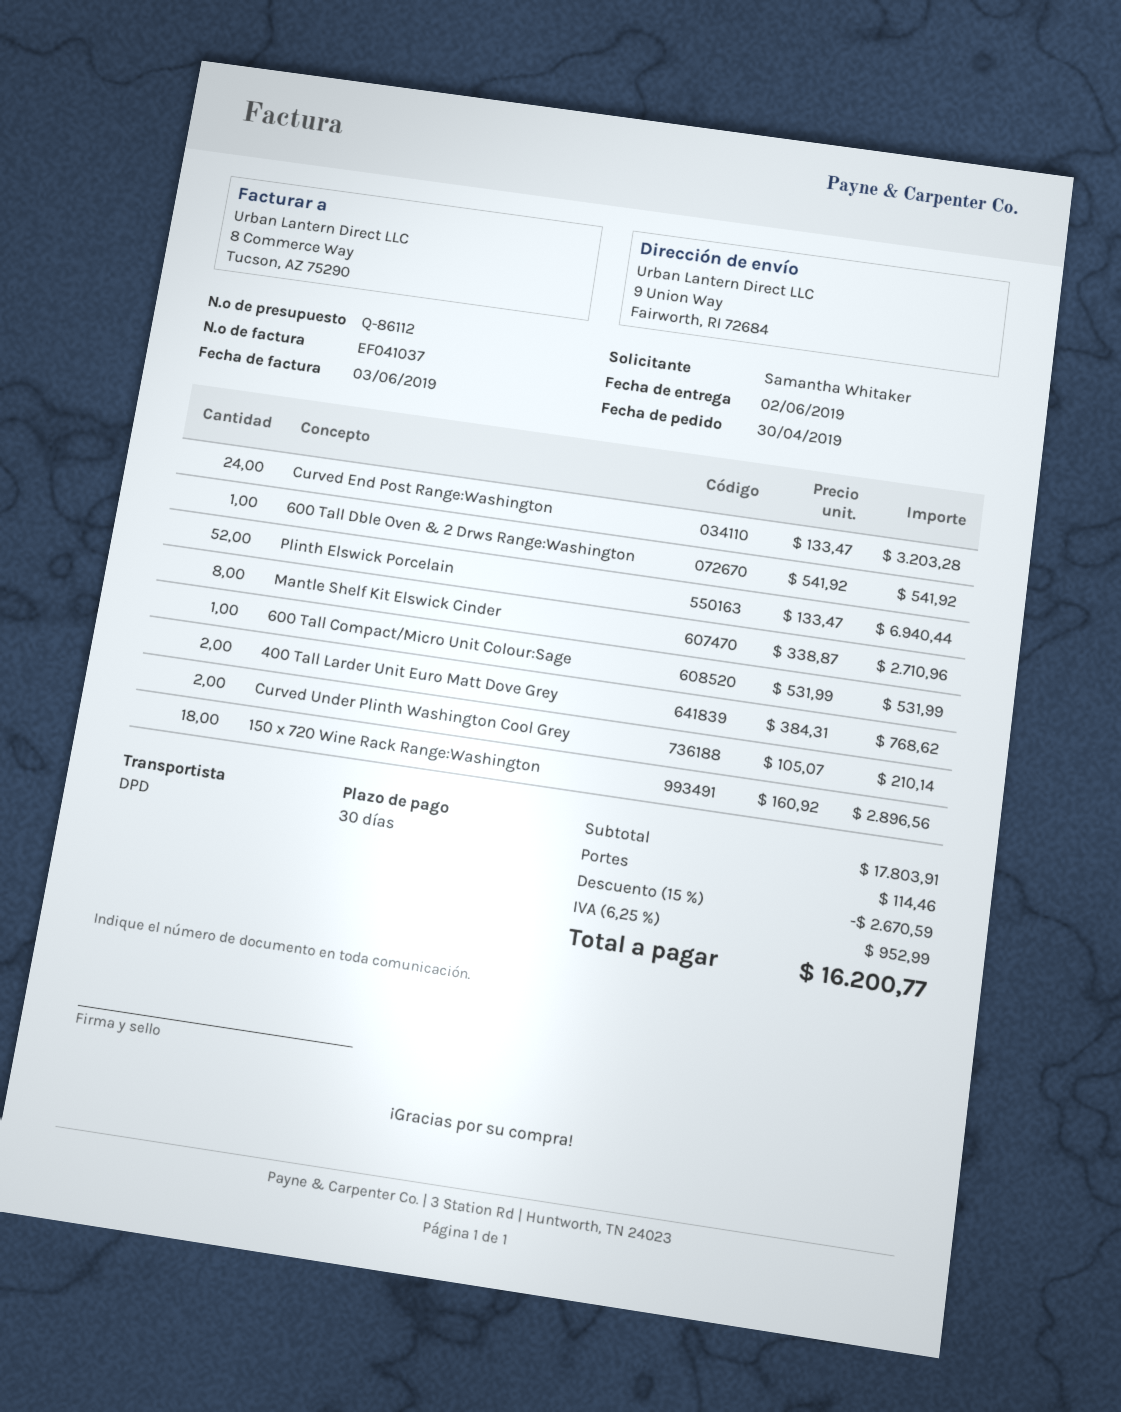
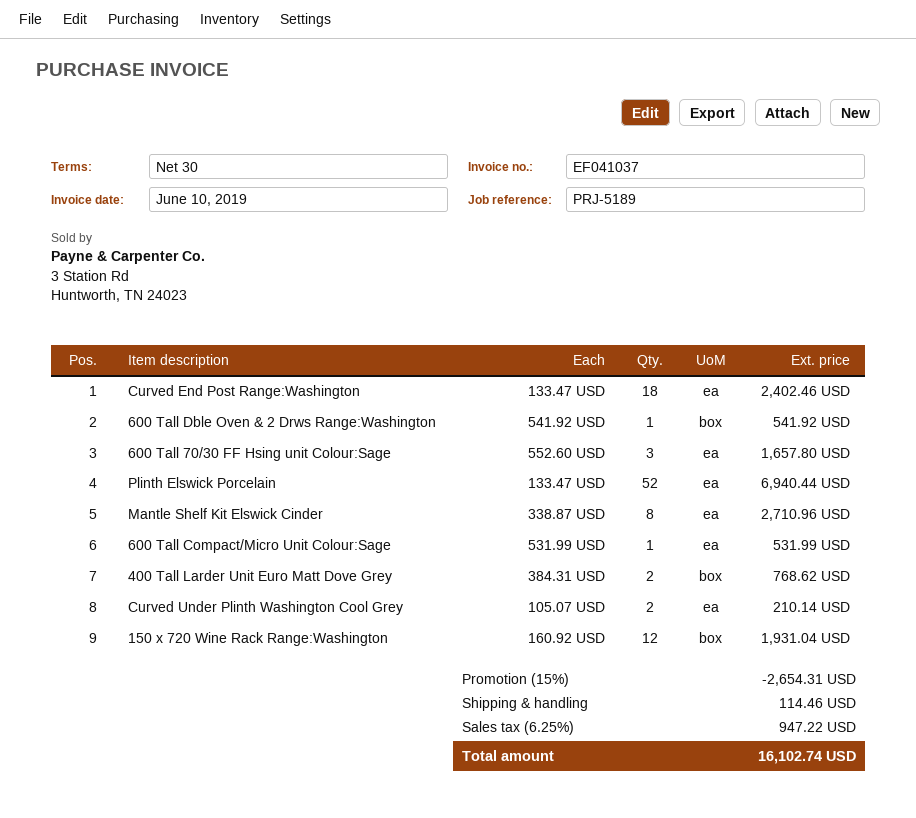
invoice date: 2019-06-03 -> 2019-06-10
Curved End Post Range:Washington: 24 x 133.47 = 3203.28 -> 18 x 133.47 = 2402.46
150 x 720 Wine Rack Range:Washington: 18 x 160.92 = 2896.56 -> 12 x 160.92 = 1931.04
600 Tall 70/30 FF Hsing unit Colour:Sage: none -> 3 x 552.60 = 1657.80
discount: 15% = 2670.59 -> 15% = 2654.31
tax: 6.25% = 952.99 -> 6.25% = 947.22
total: 16200.77 -> 16102.74

